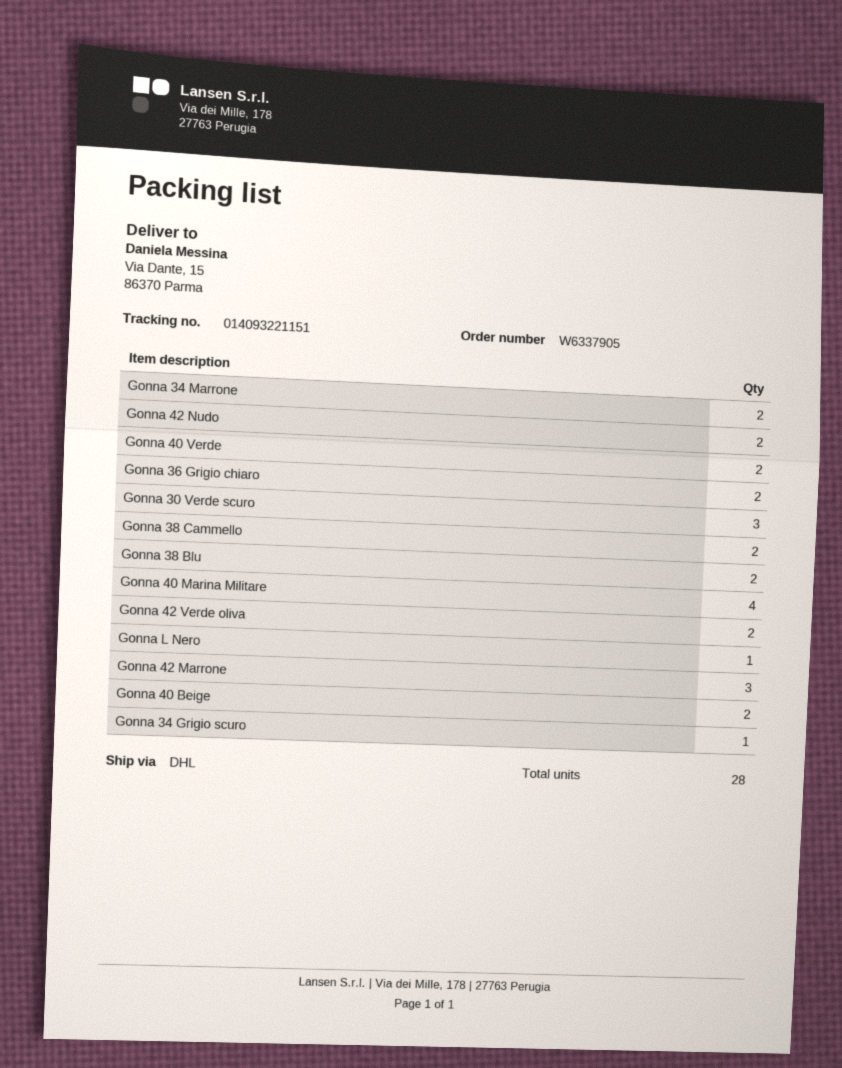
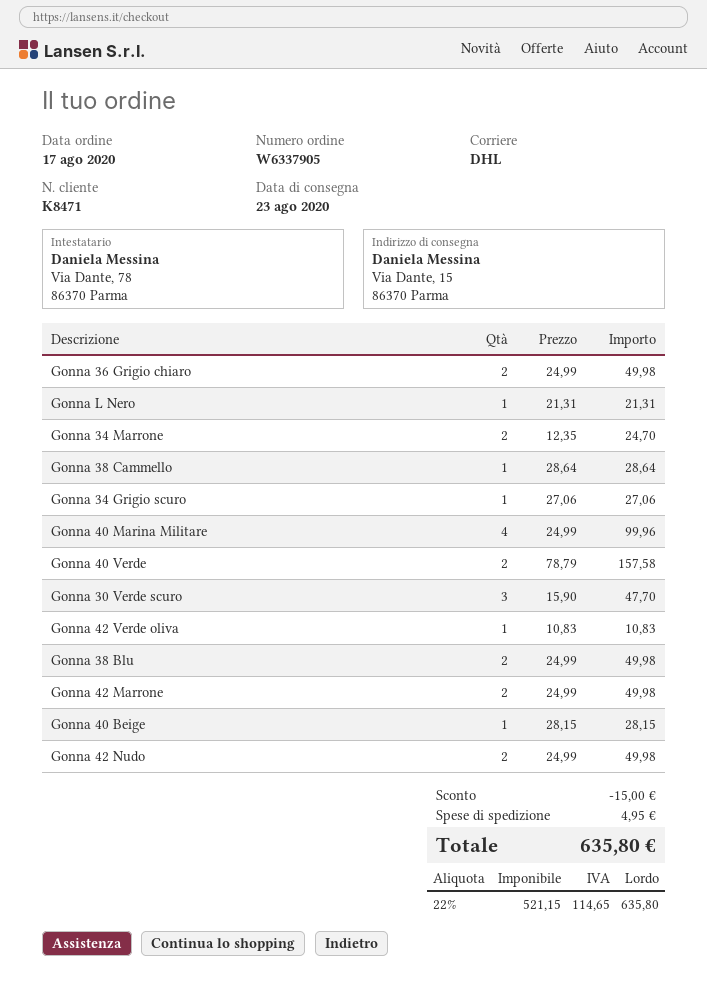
Gonna 38 Cammello: 2 -> 1
Gonna 42 Verde oliva: 2 -> 1
Gonna 42 Marrone: 3 -> 2
Gonna 40 Beige: 2 -> 1

